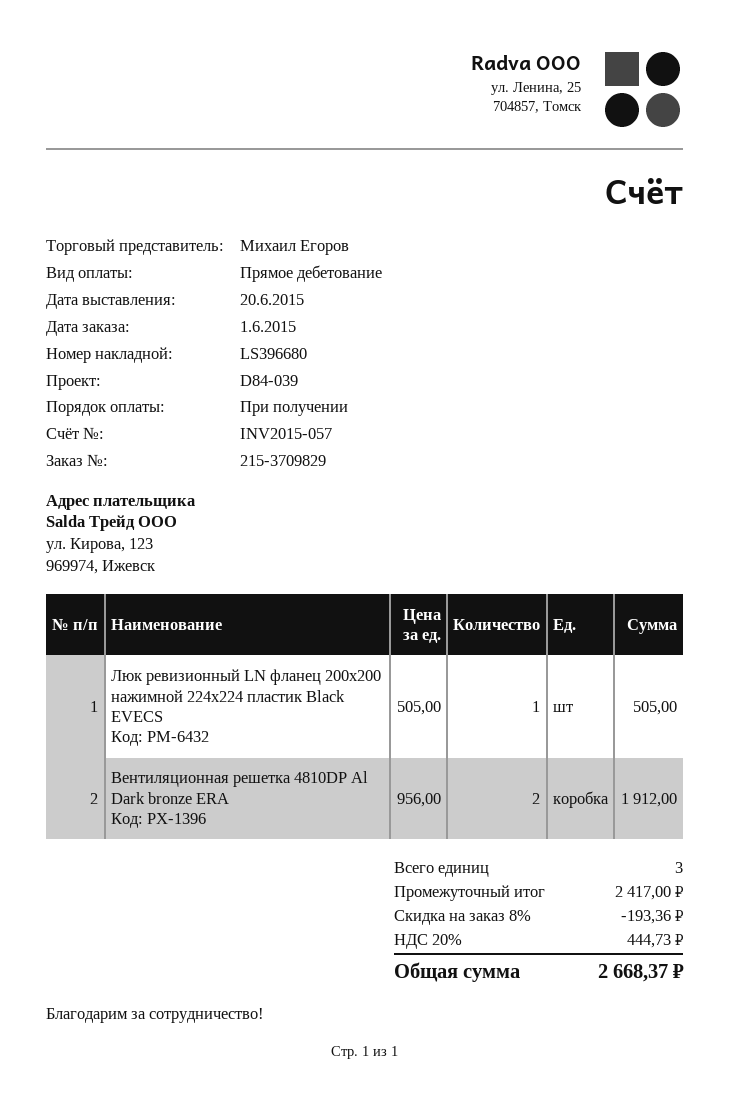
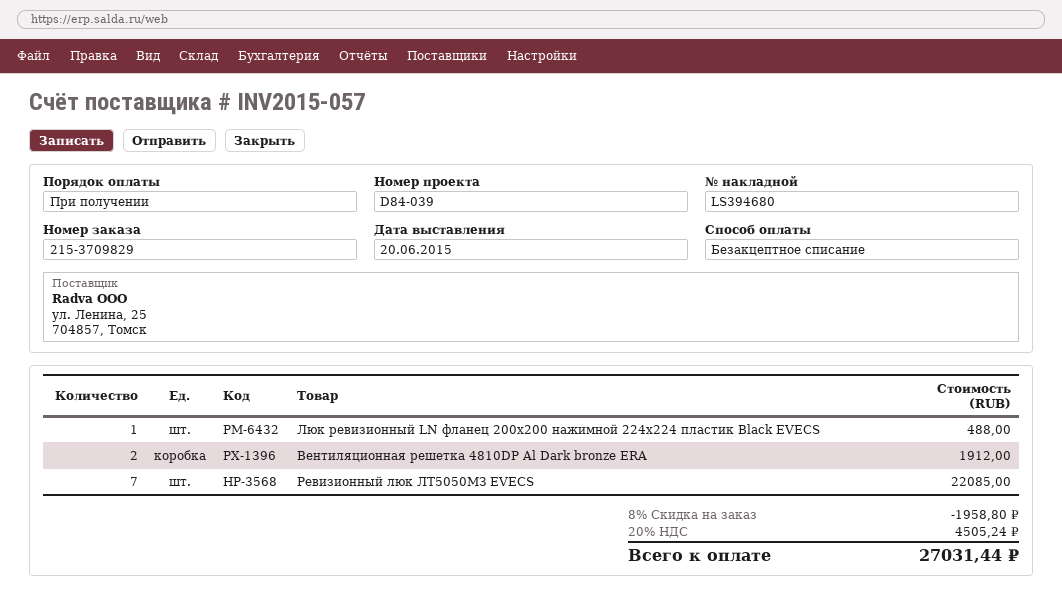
delivery note number: LS396680 -> LS394680
Люк ревизионный LN фланец 200x200 нажимной 224х224 пластик Black EVECS: 1 for 505.00 -> 1 for 488.00
Ревизионный люк ЛТ5050МЗ EVECS: none -> 7 for 22085.00
discount: 8% = 193.36 -> 8% = 1958.80
tax: 20% = 444.73 -> 20% = 4505.24
total: 2668.37 -> 27031.44

